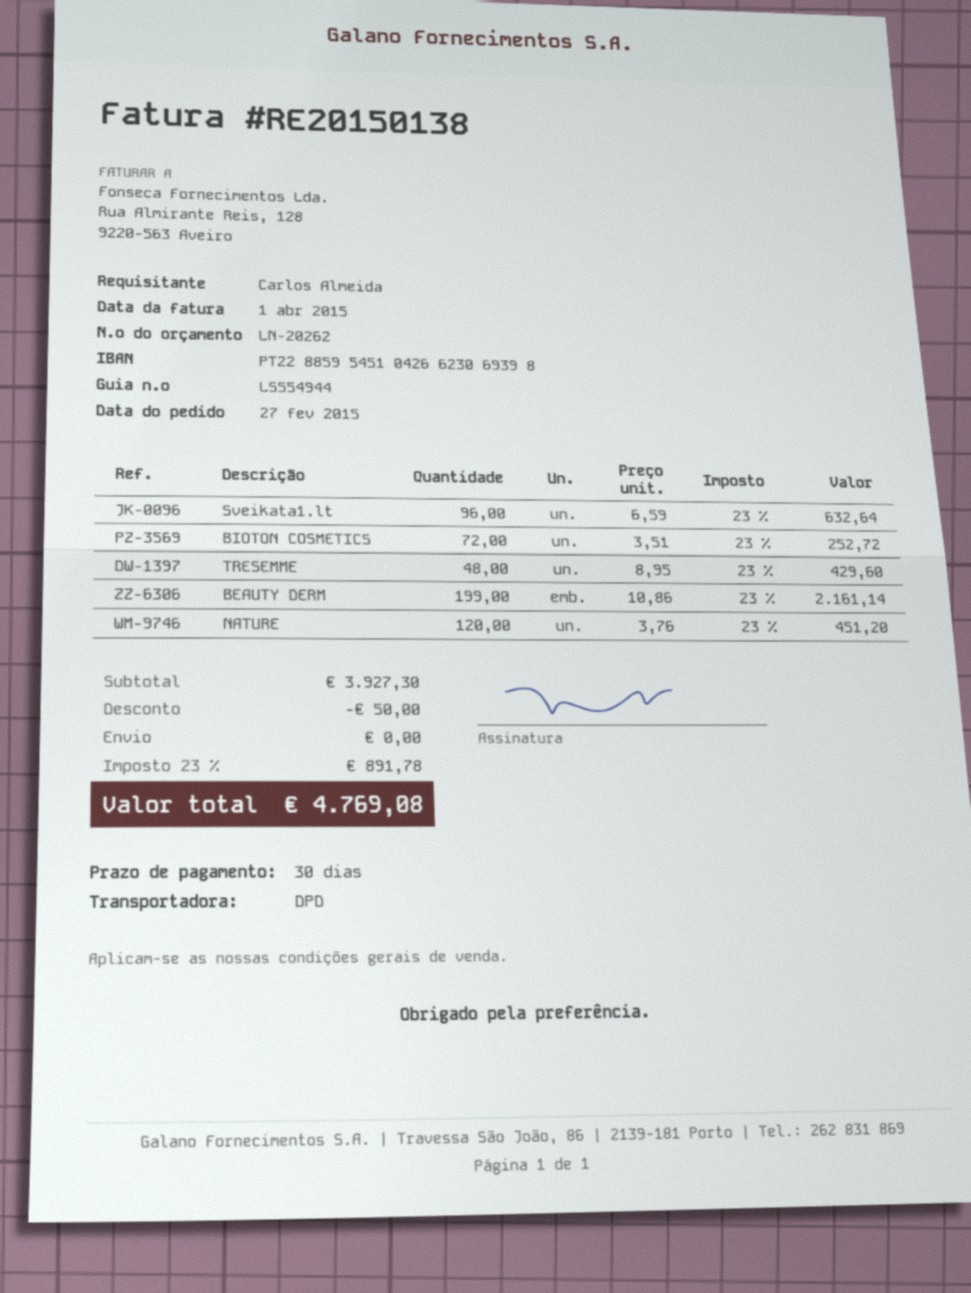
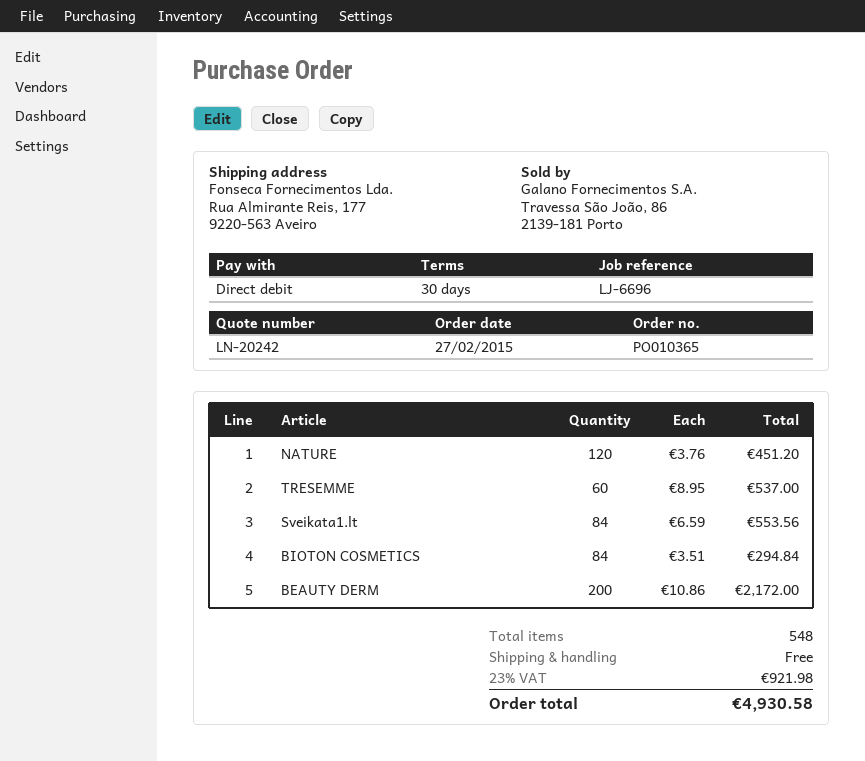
quote number: LN-20262 -> LN-20242
Sveikata1.lt: 96 x 6.59 = 632.64 -> 84 x 6.59 = 553.56
BIOTON COSMETICS: 72 x 3.51 = 252.72 -> 84 x 3.51 = 294.84
TRESEMME: 48 x 8.95 = 429.60 -> 60 x 8.95 = 537.00
BEAUTY DERM: 199 x 10.86 = 2161.14 -> 200 x 10.86 = 2172.00
discount: 50.00 -> none
tax: 23% = 891.78 -> 23% = 921.98
total: 4769.08 -> 4930.58

